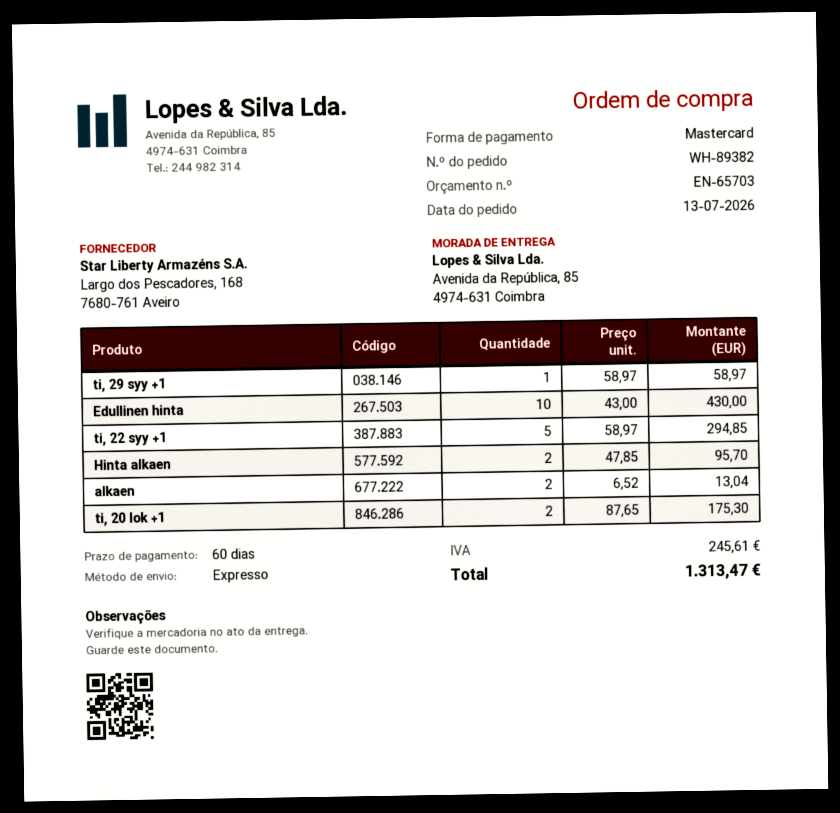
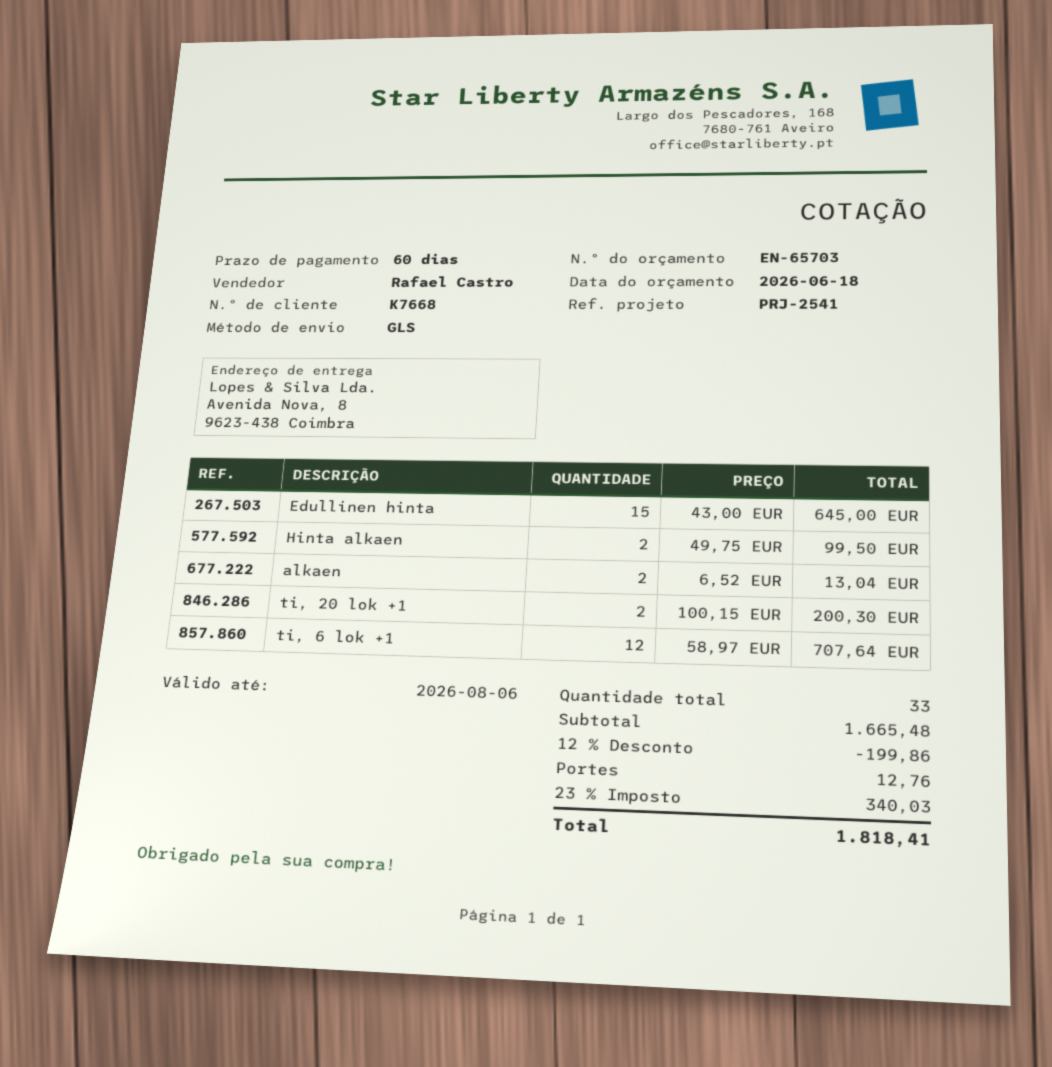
shipping method: express -> GLS
ship to: Avenida da República, 85, 4974-631 Coimbra -> Avenida Nova, 8, 9623-438 Coimbra
ti, 29 syy +1: 1 x 58.97 = 58.97 -> none
Edullinen hinta: 10 x 43.00 = 430.00 -> 15 x 43.00 = 645.00
ti, 22 syy +1: 5 x 58.97 = 294.85 -> none
Hinta alkaen: 2 x 47.85 = 95.70 -> 2 x 49.75 = 99.50
ti, 20 lok +1: 2 x 87.65 = 175.30 -> 2 x 100.15 = 200.30
ti, 6 lok +1: none -> 12 x 58.97 = 707.64
discount: none -> 12% = 199.86
shipping: none -> 12.76
tax: 245.61 -> 340.03
total: 1313.47 -> 1818.41

